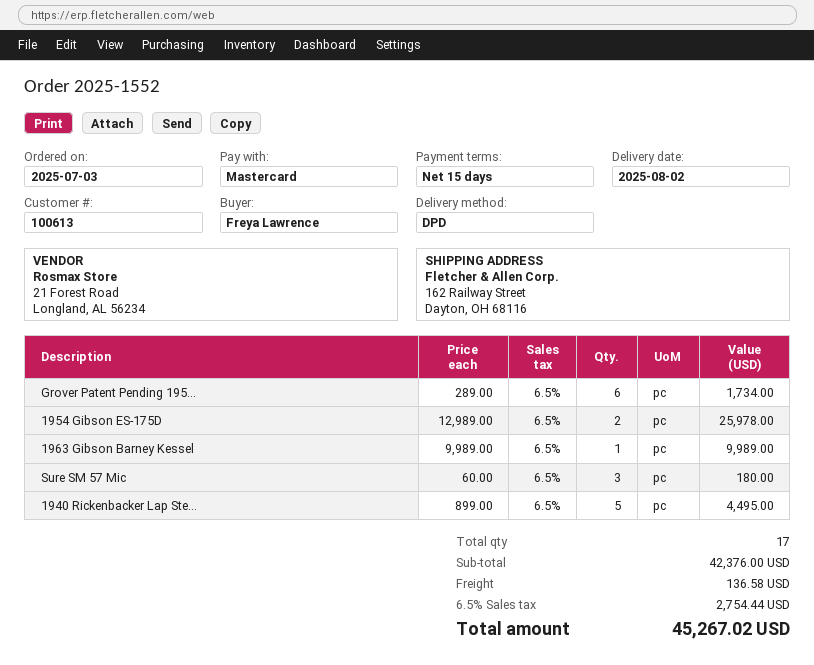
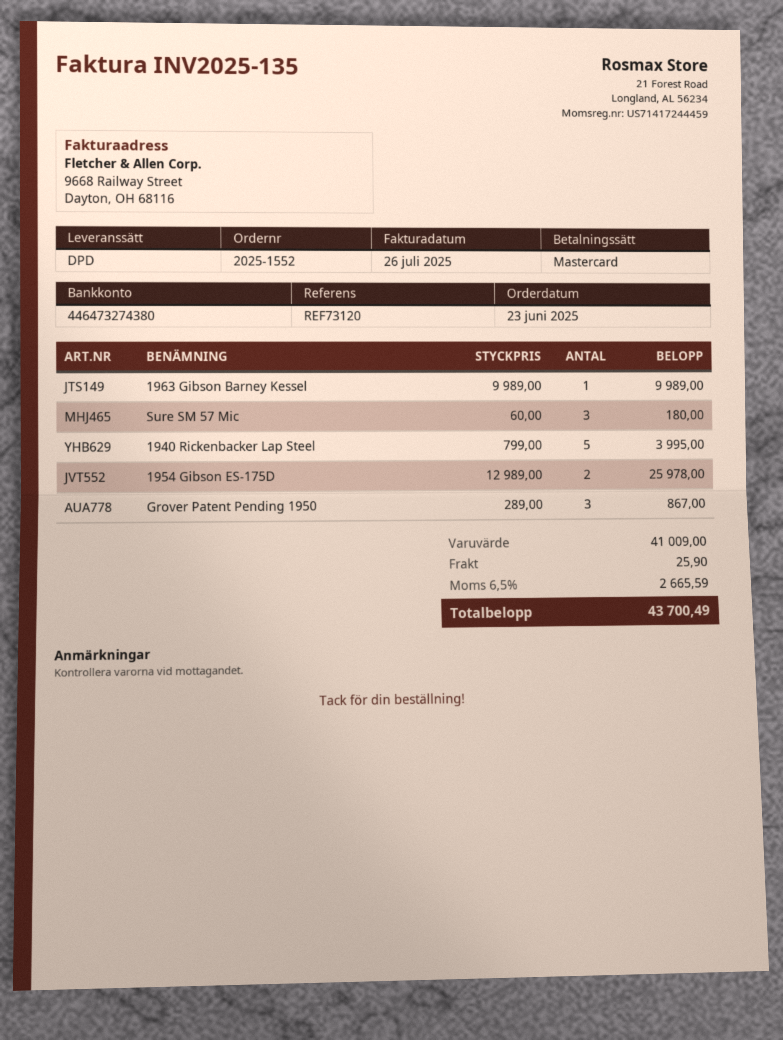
order date: 2025-07-03 -> 2025-06-23
Grover Patent Pending 195...: 6 x 289.00 = 1734.00 -> 3 x 289.00 = 867.00
1940 Rickenbacker Lap Ste...: 5 x 899.00 = 4495.00 -> 5 x 799.00 = 3995.00
subtotal: 42376.00 -> 41009.00
shipping: 136.58 -> 25.90
tax: 6.5% = 2754.44 -> 6.5% = 2665.59
total: 45267.02 -> 43700.49

